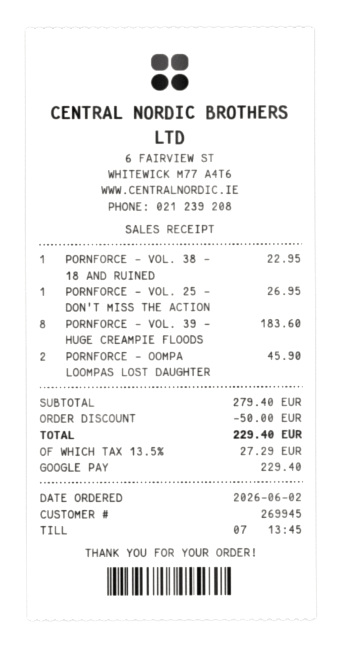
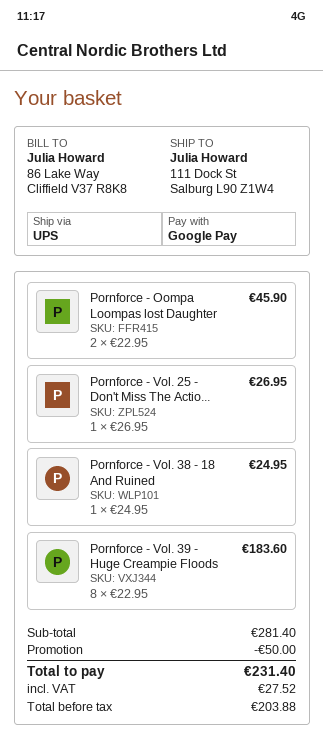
PORNFORCE - VOL. 38 - 18 AND RUINED: 1 for 22.95 -> 1 for 24.95
subtotal: 279.40 -> 281.40
tax: 27.29 -> 27.52
total: 229.40 -> 231.40

